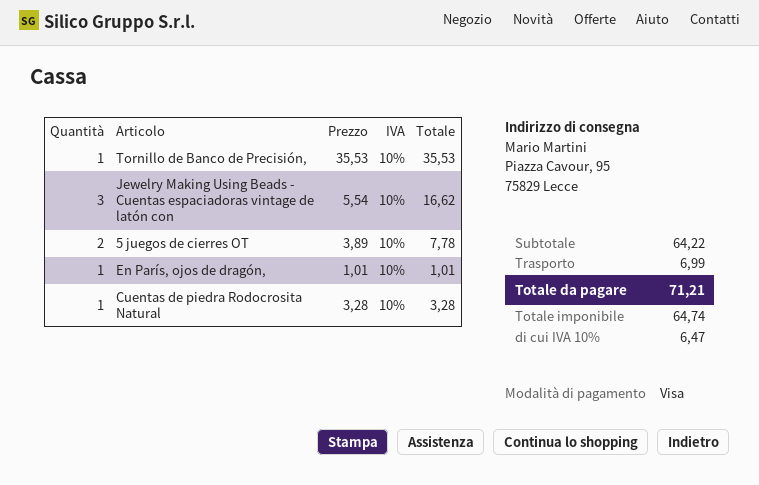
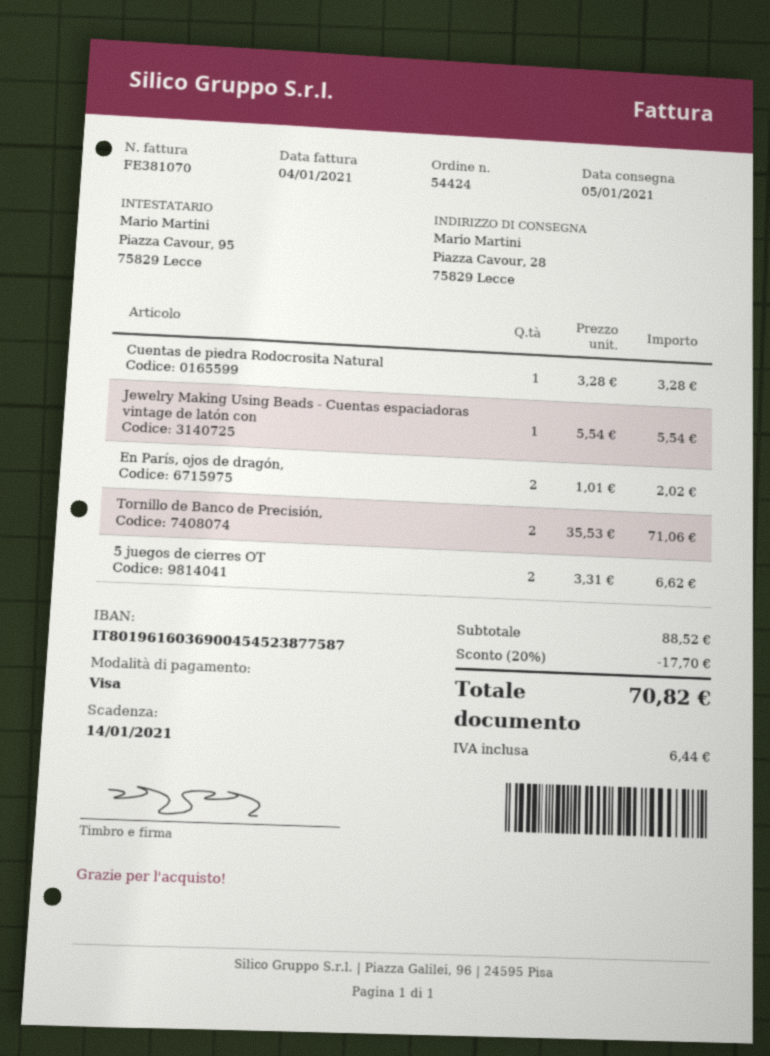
ship to: Piazza Cavour, 95, 75829 Lecce -> Piazza Cavour, 28, 75829 Lecce
Tornillo de Banco de Precisión,: 1 x 35.53 = 35.53 -> 2 x 35.53 = 71.06
Jewelry Making Using Beads - Cuentas espaciadoras vintage de latón con: 3 x 5.54 = 16.62 -> 1 x 5.54 = 5.54
5 juegos de cierres OT: 2 x 3.89 = 7.78 -> 2 x 3.31 = 6.62
En París, ojos de dragón,: 1 x 1.01 = 1.01 -> 2 x 1.01 = 2.02
subtotal: 64.22 -> 88.52
discount: none -> 20% = 17.70
shipping: 6.99 -> none
tax: 6.47 -> 6.44
total: 71.21 -> 70.82

